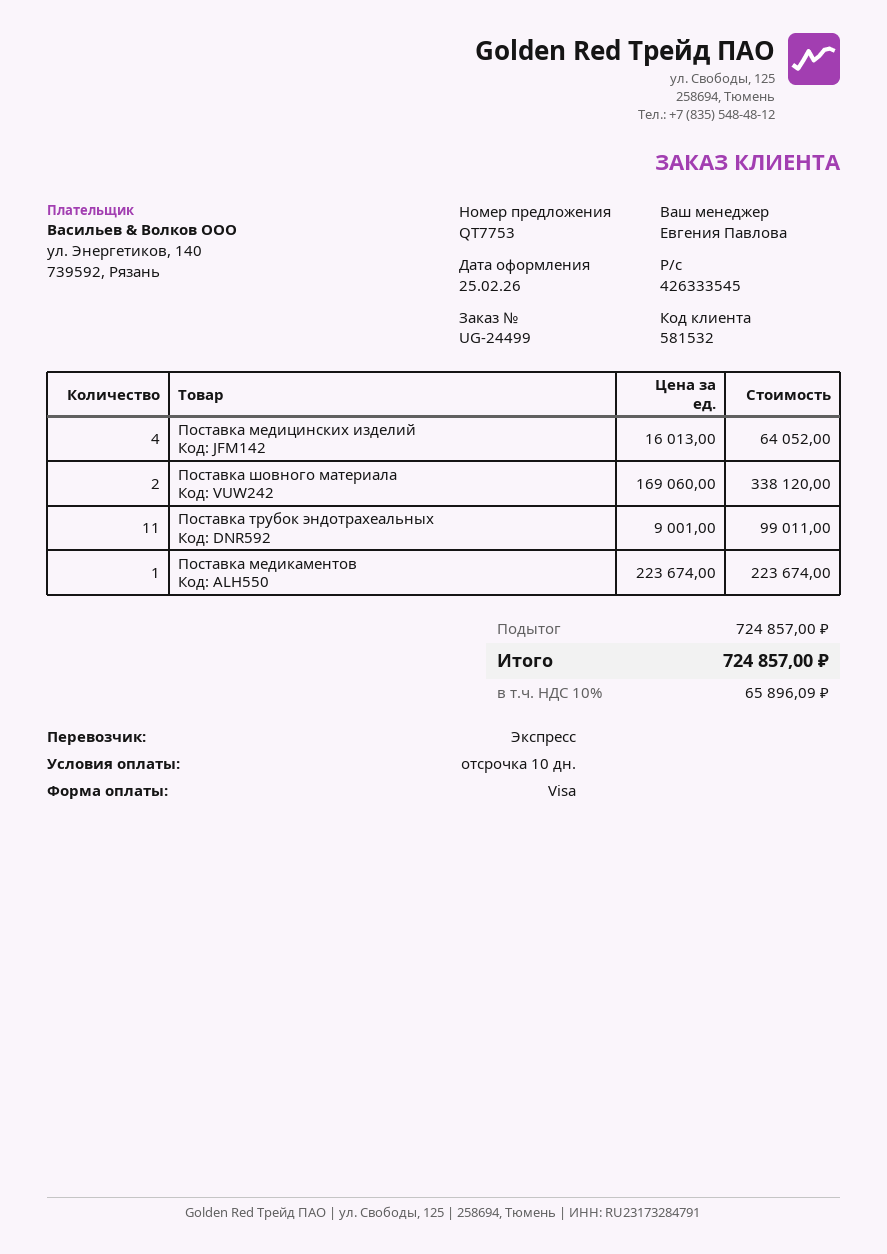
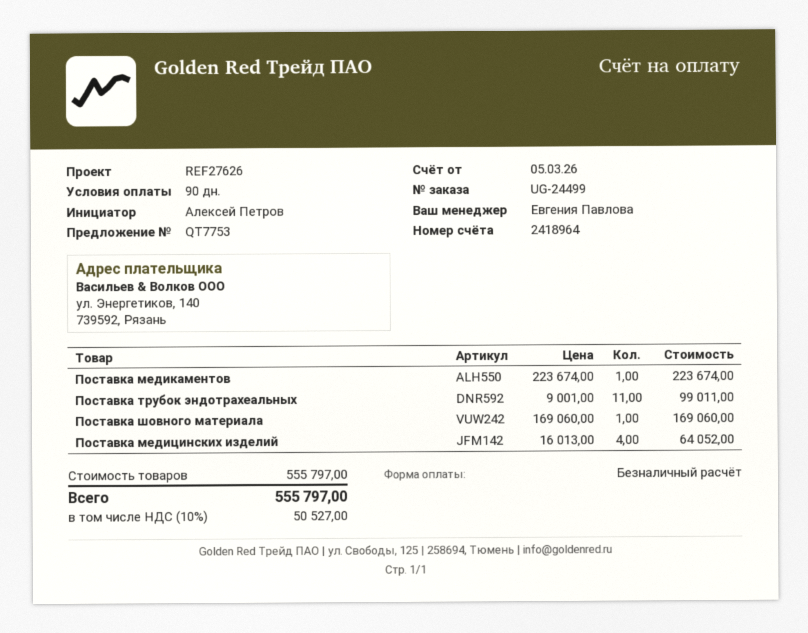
payment terms: 10 days -> 90 days
payment method: Visa -> bank transfer
Поставка шовного материала: 2 x 169060.00 = 338120.00 -> 1 x 169060.00 = 169060.00
subtotal: 724857.00 -> 555797.00
tax: 10% = 65896.09 -> 10% = 50527.00
total: 724857.00 -> 555797.00

